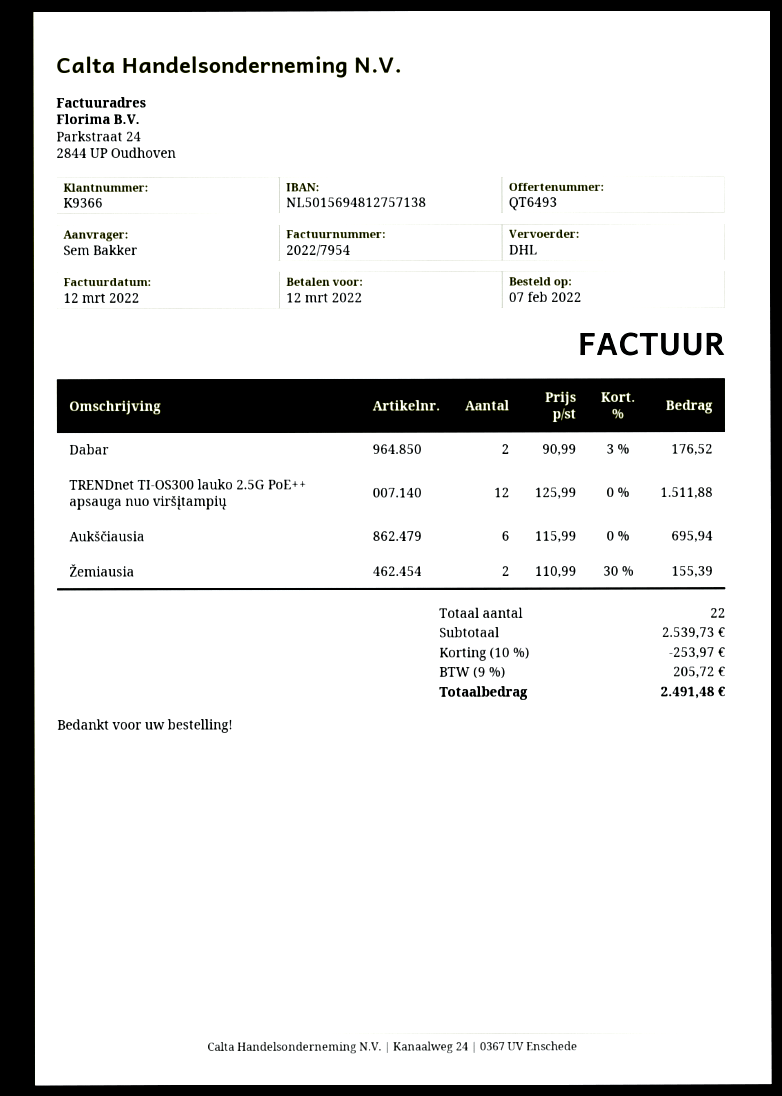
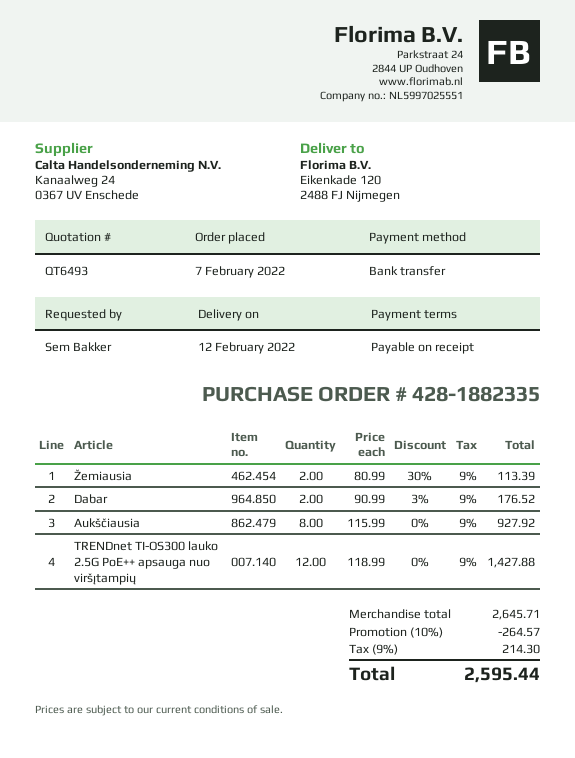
TRENDnet TI-OS300 lauko 2.5G PoE++ apsauga nuo viršįtampių: 12 x 125.99 = 1511.88 -> 12 x 118.99 = 1427.88
Aukščiausia: 6 x 115.99 = 695.94 -> 8 x 115.99 = 927.92
Žemiausia: 2 x 110.99 - 30% = 155.39 -> 2 x 80.99 - 30% = 113.39
subtotal: 2539.73 -> 2645.71
discount: 10% = 253.97 -> 10% = 264.57
tax: 9% = 205.72 -> 9% = 214.30
total: 2491.48 -> 2595.44

